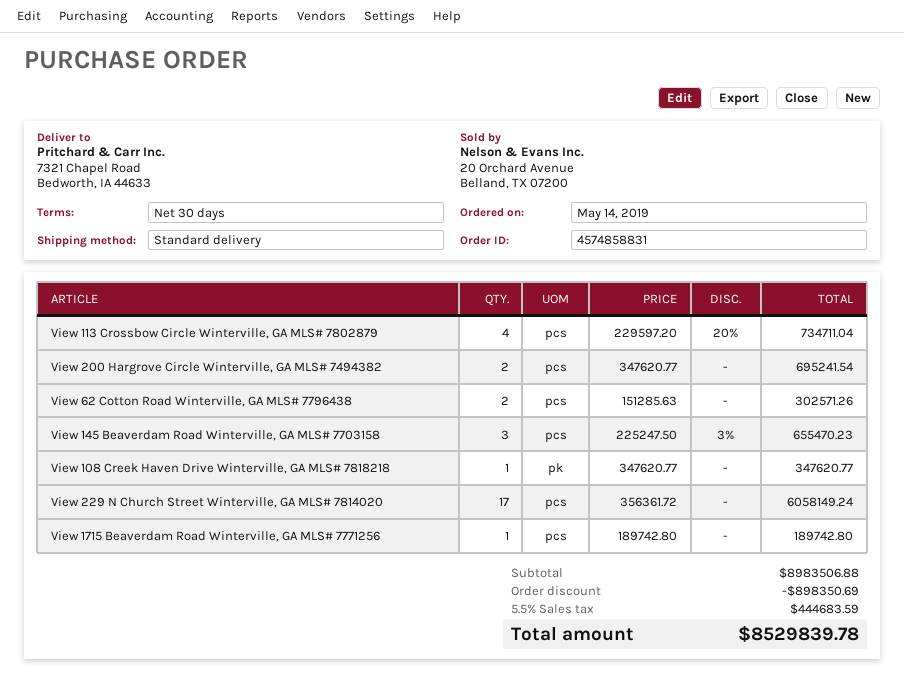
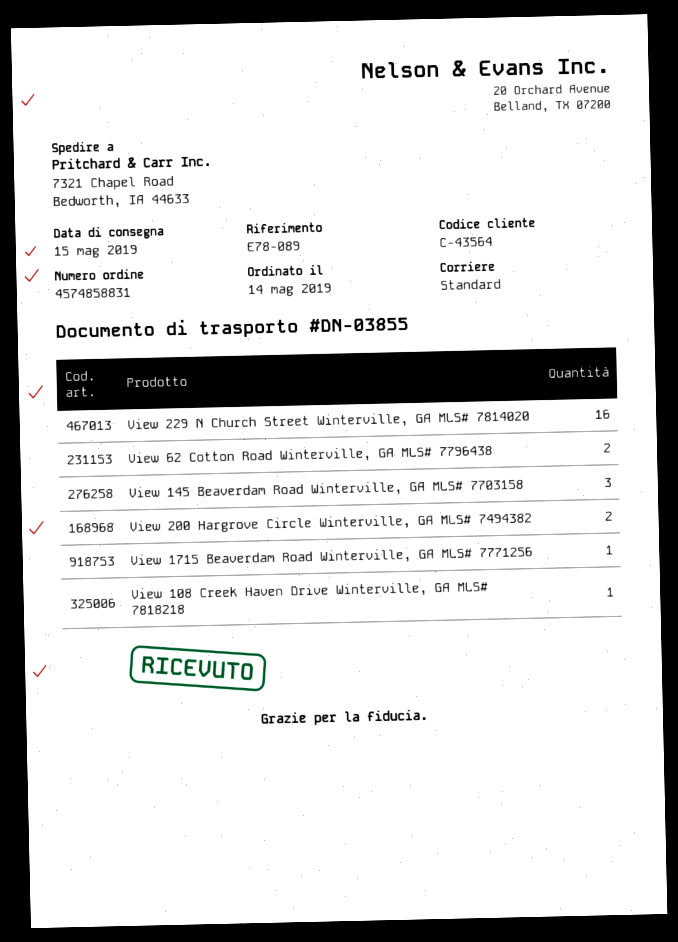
View 113 Crossbow Circle Winterville, GA MLS# 7802879: 4 -> none
View 229 N Church Street Winterville, GA MLS# 7814020: 17 -> 16

